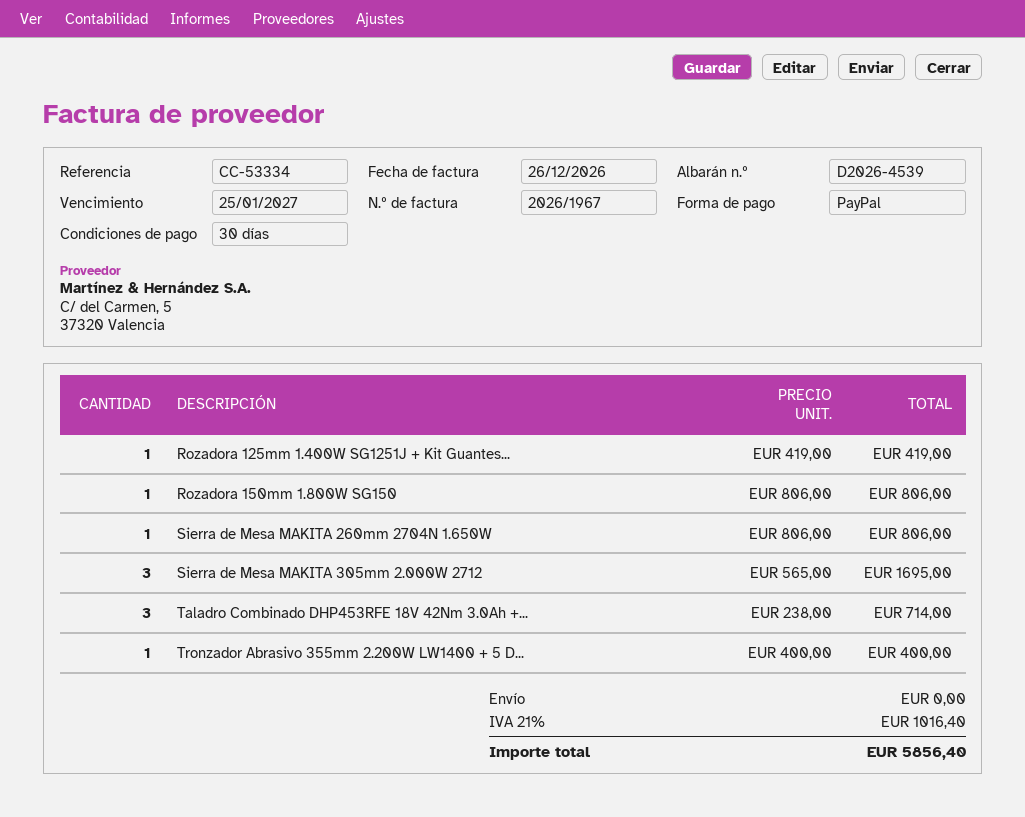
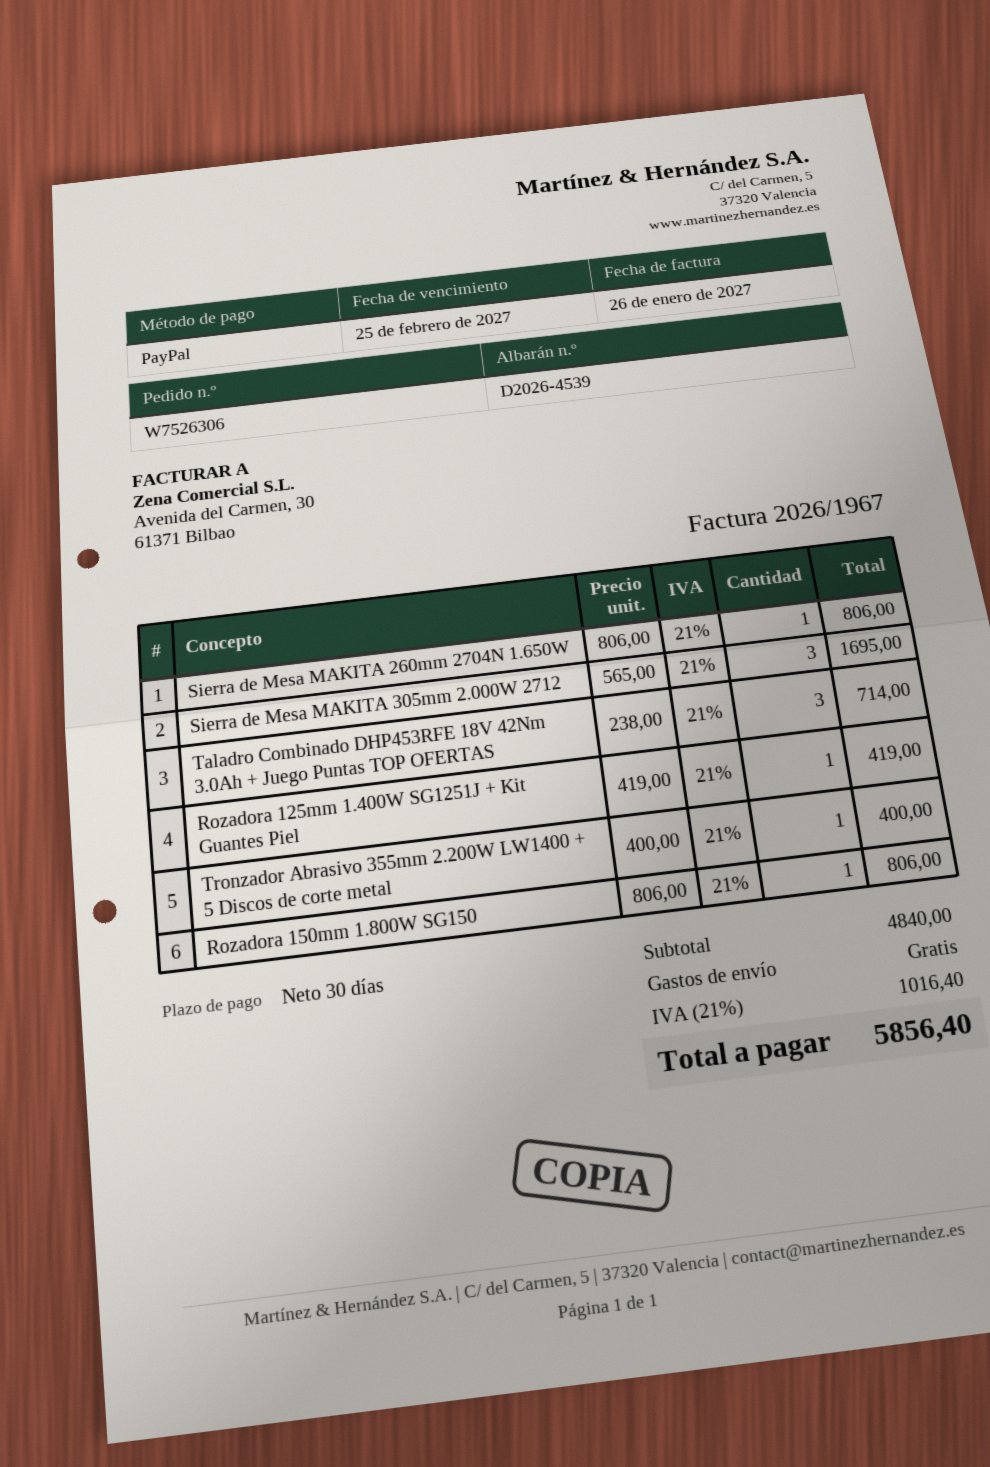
invoice date: 2026-12-26 -> 2027-01-26
due date: 2027-01-25 -> 2027-02-25

